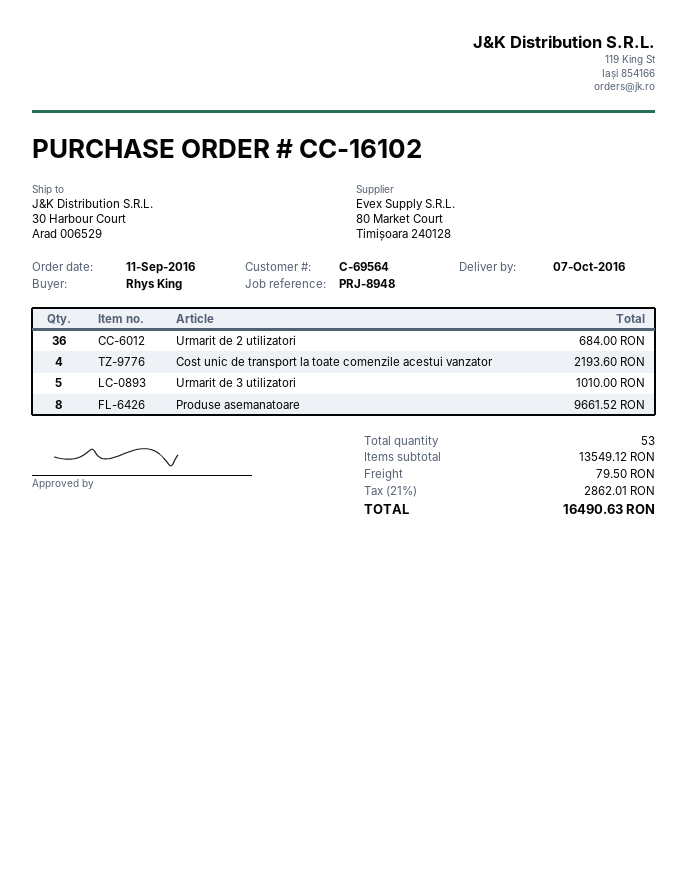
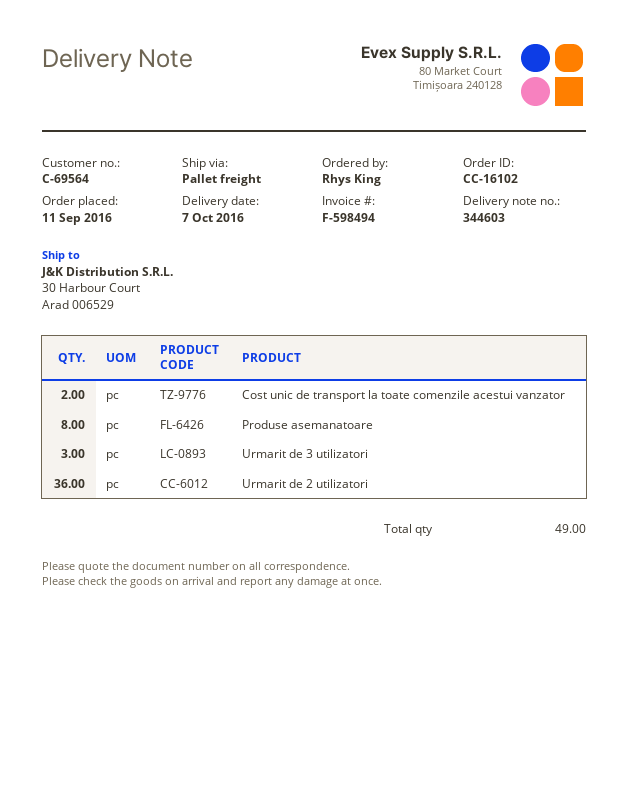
Cost unic de transport la toate comenzile acestui vanzator: 4 -> 2
Urmarit de 3 utilizatori: 5 -> 3
total quantity: 53 -> 49

